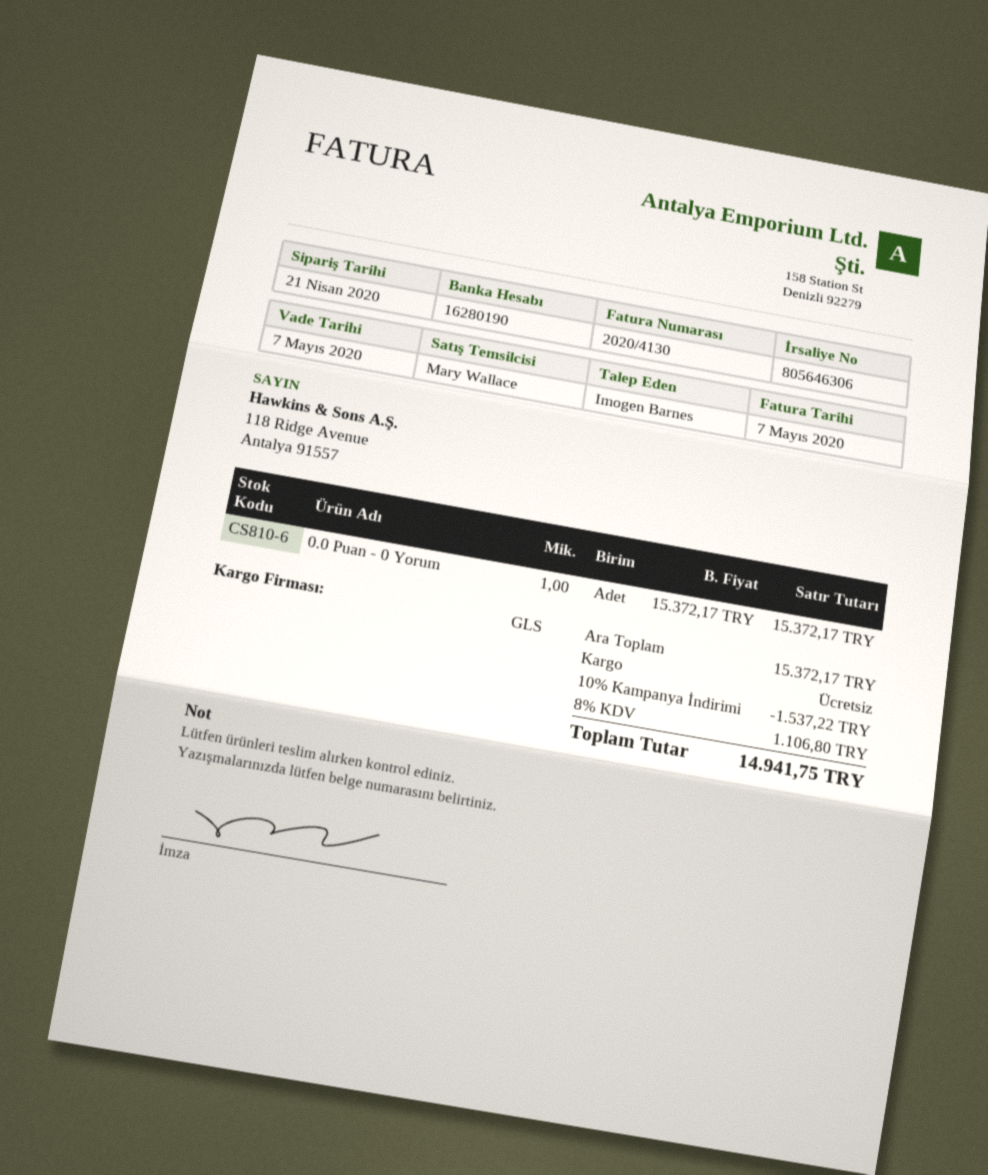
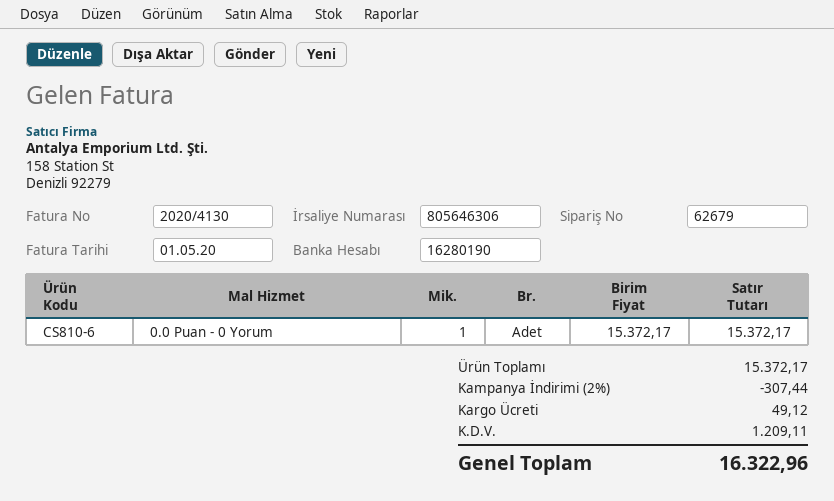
invoice date: 2020-05-07 -> 2020-05-01
discount: 10% = 1537.22 -> 2% = 307.44
shipping: 0.00 -> 49.12
tax: 1106.80 -> 1209.11
total: 14941.75 -> 16322.96

